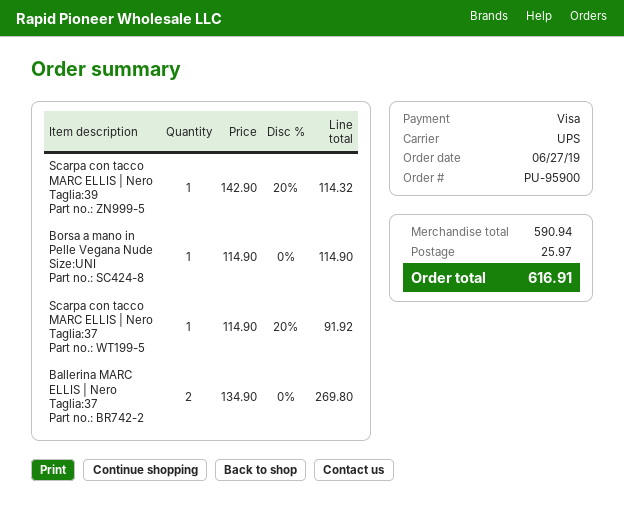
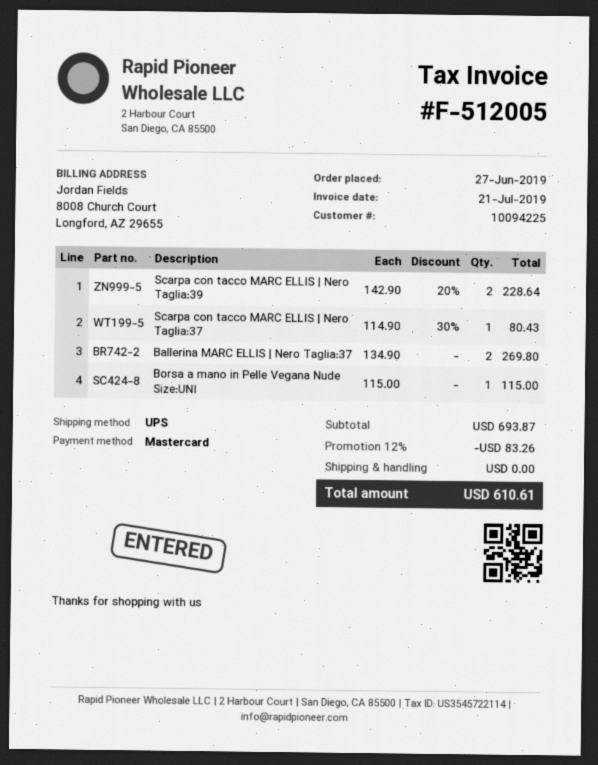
payment method: Visa -> Mastercard
Scarpa con tacco MARC ELLIS | Nero Taglia:39: 1 x 142.90 - 20% = 114.32 -> 2 x 142.90 - 20% = 228.64
Borsa a mano in Pelle Vegana Nude Size:UNI: 1 x 114.90 = 114.90 -> 1 x 115.00 = 115.00
Scarpa con tacco MARC ELLIS | Nero Taglia:37: 1 x 114.90 - 20% = 91.92 -> 1 x 114.90 - 30% = 80.43
subtotal: 590.94 -> 693.87
discount: none -> 12% = 83.26
shipping: 25.97 -> 0.00
total: 616.91 -> 610.61

